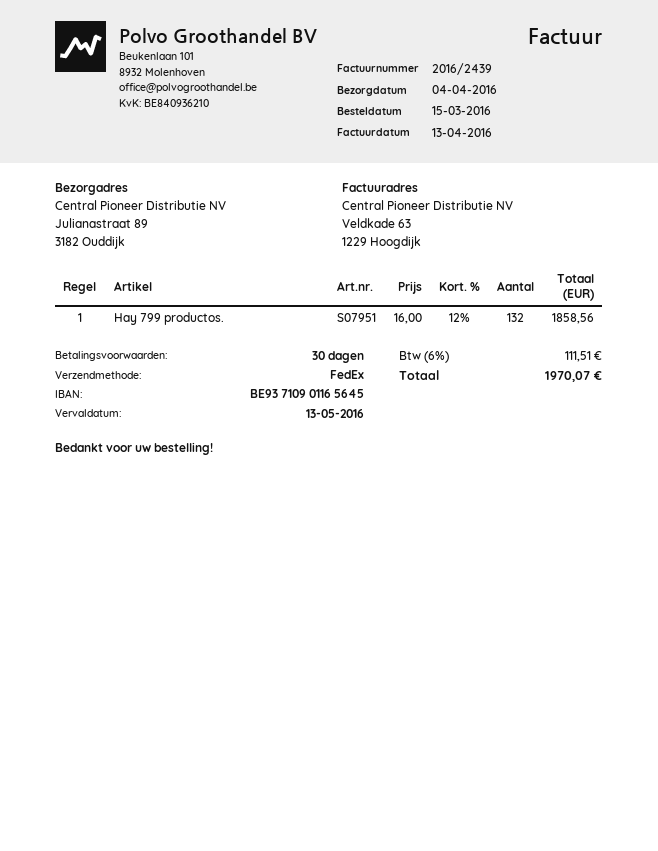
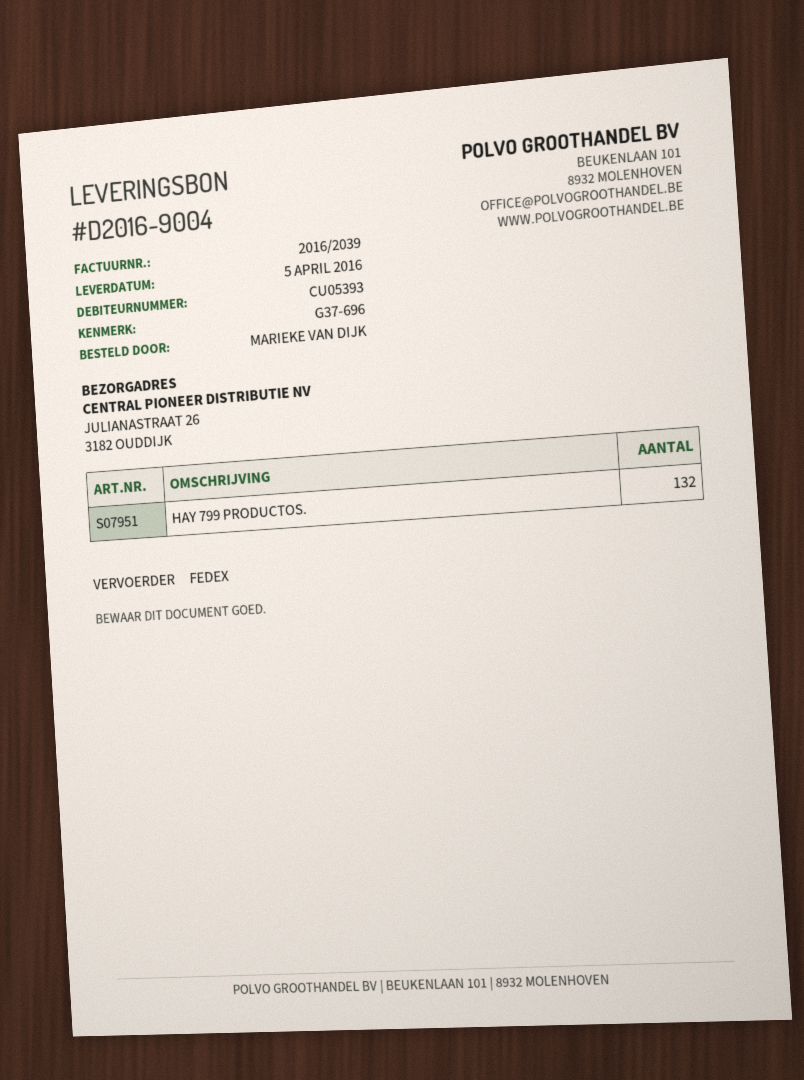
delivery date: 2016-04-04 -> 2016-04-05
invoice number: 2016/2439 -> 2016/2039
ship to: Julianastraat 89, 3182 Ouddijk -> JULIANASTRAAT 26, 3182 OUDDIJK

